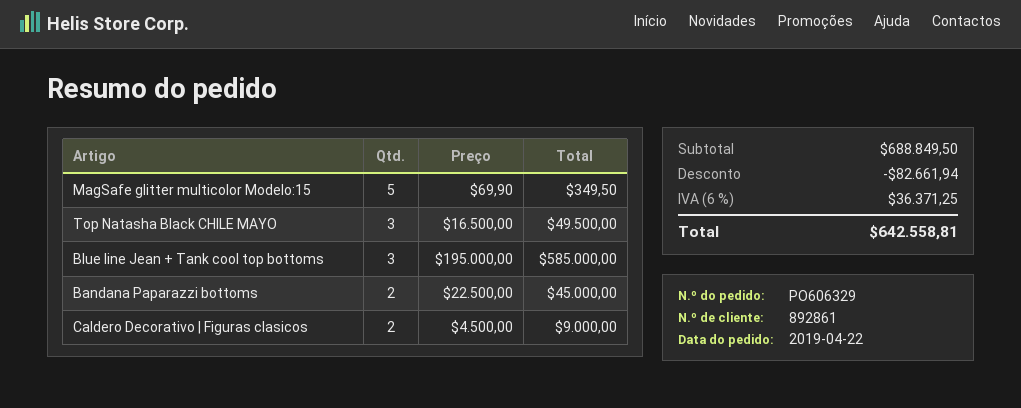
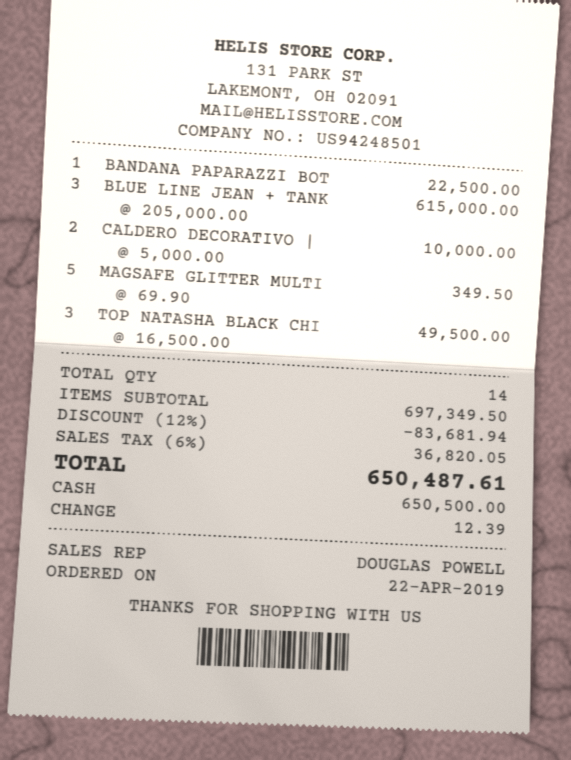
Blue line Jean + Tank cool top bottoms: 3 x 195000.00 = 585000.00 -> 3 x 205000.00 = 615000.00
Bandana Paparazzi bottoms: 2 x 22500.00 = 45000.00 -> 1 x 22500.00 = 22500.00
Caldero Decorativo | Figuras clasicos: 2 x 4500.00 = 9000.00 -> 2 x 5000.00 = 10000.00
subtotal: 688849.50 -> 697349.50
discount: 82661.94 -> 83681.94
tax: 6% = 36371.25 -> 6% = 36820.05
total: 642558.81 -> 650487.61

